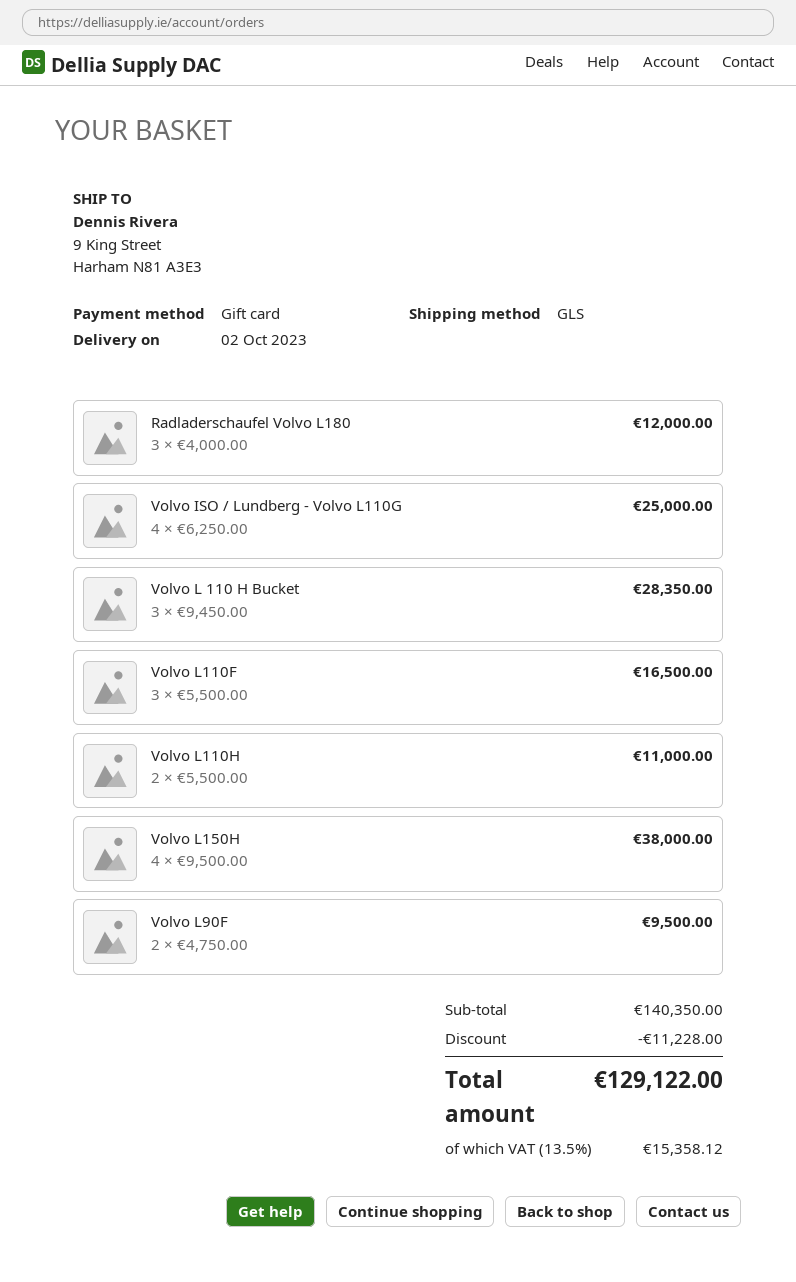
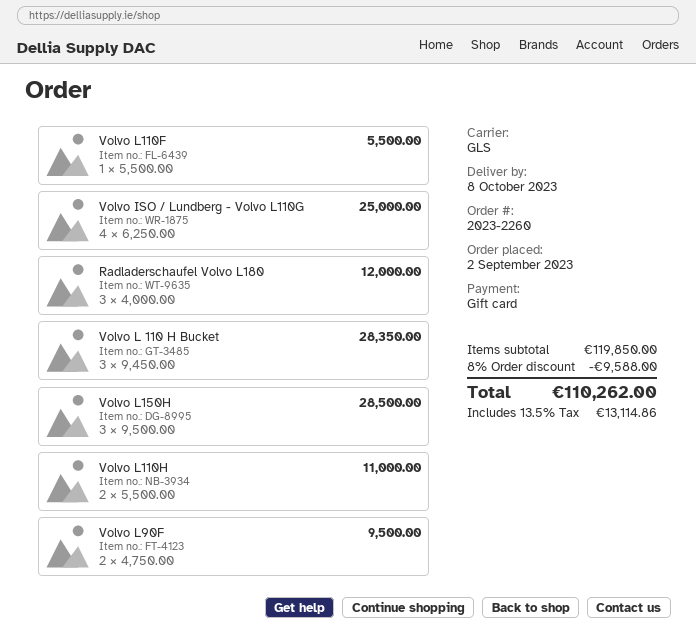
delivery date: 2023-10-02 -> 2023-10-08
Volvo L110F: 3 x 5500.00 = 16500.00 -> 1 x 5500.00 = 5500.00
Volvo L150H: 4 x 9500.00 = 38000.00 -> 3 x 9500.00 = 28500.00
subtotal: 140350.00 -> 119850.00
discount: 11228.00 -> 9588.00
tax: 13.5% = 15358.12 -> 13.5% = 13114.86
total: 129122.00 -> 110262.00

